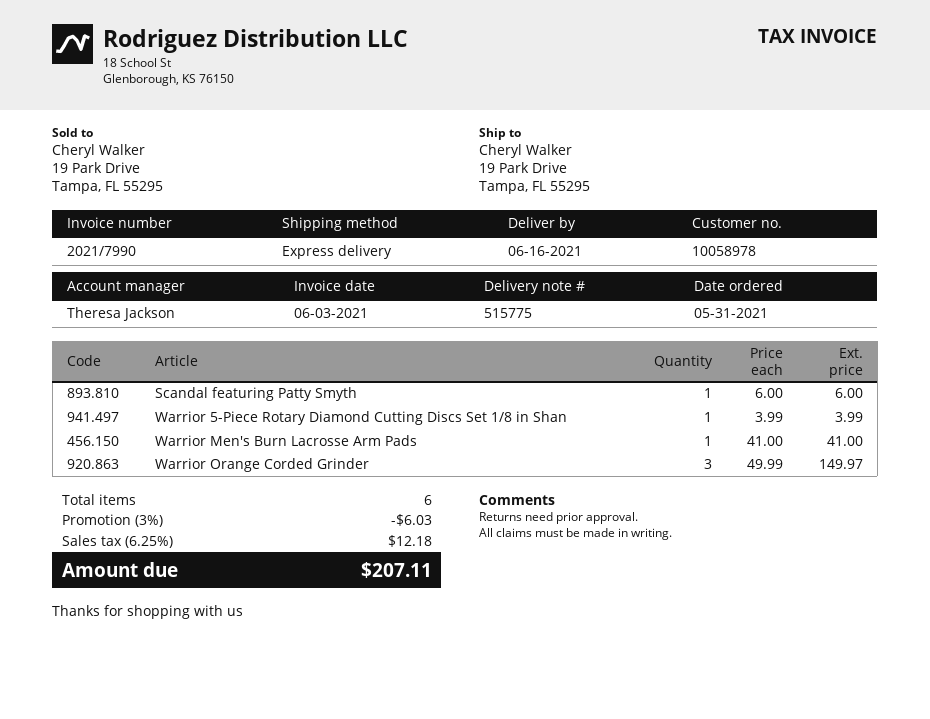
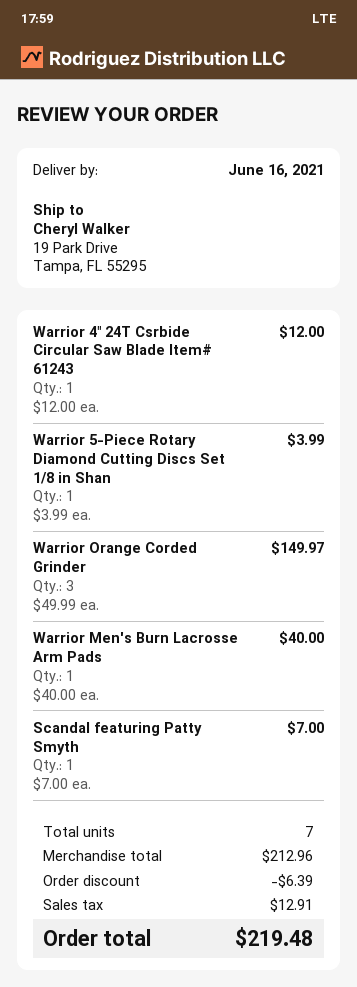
Scandal featuring Patty Smyth: 1 x 6.00 = 6.00 -> 1 x 7.00 = 7.00
Warrior Men's Burn Lacrosse Arm Pads: 1 x 41.00 = 41.00 -> 1 x 40.00 = 40.00
Warrior 4" 24T Csrbide Circular Saw Blade Item# 61243: none -> 1 x 12.00 = 12.00
total quantity: 6 -> 7
discount: 6.03 -> 6.39
tax: 12.18 -> 12.91
total: 207.11 -> 219.48

